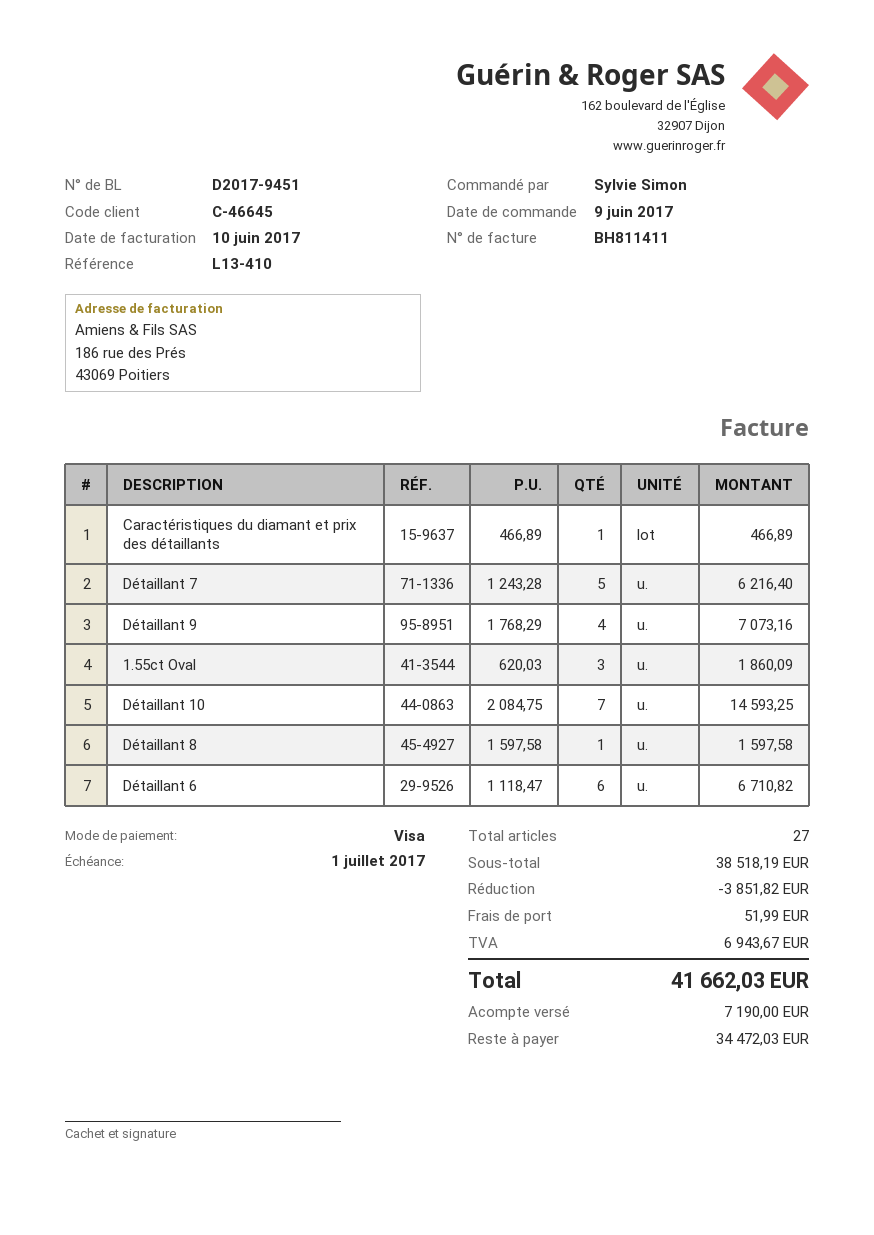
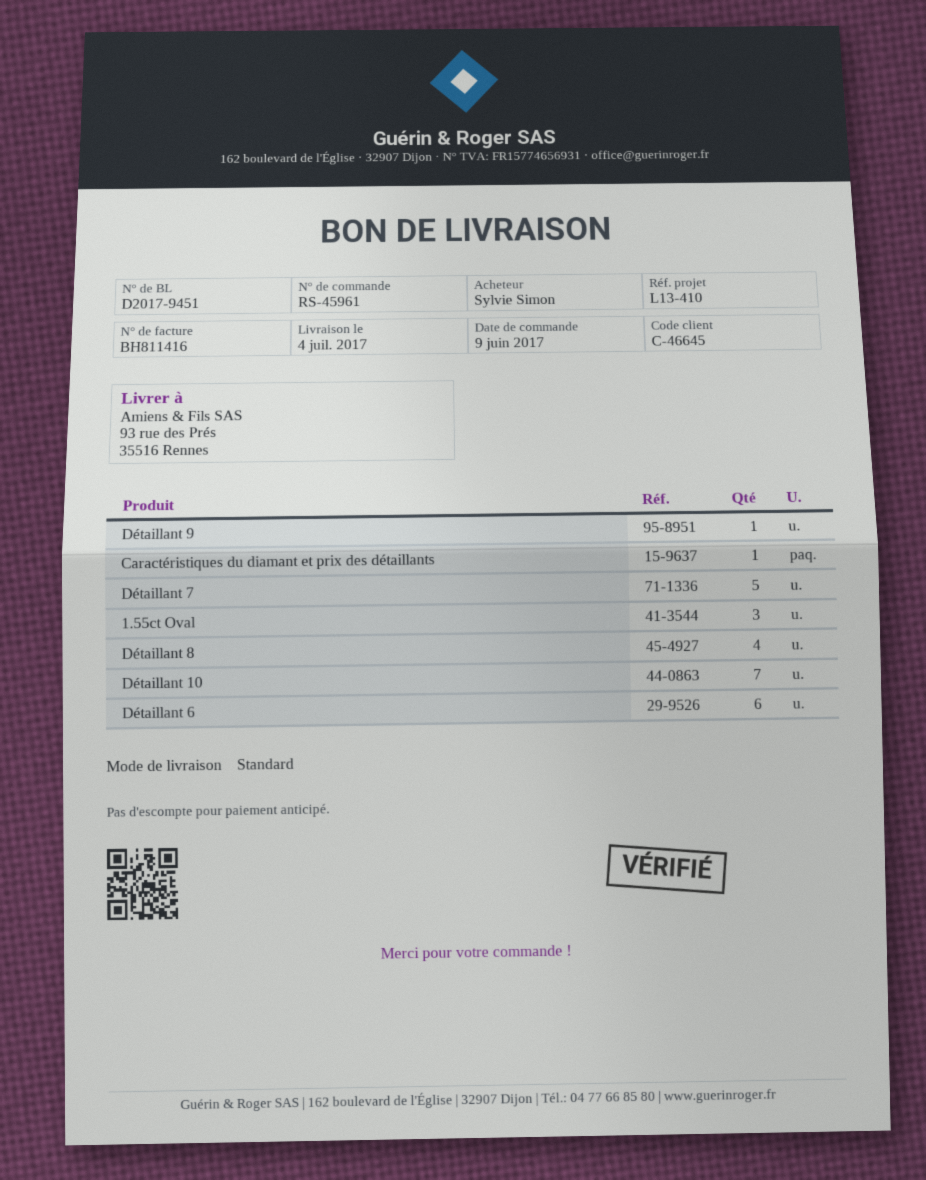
invoice number: BH811411 -> BH811416
Détaillant 9: 4 -> 1
Détaillant 8: 1 -> 4

